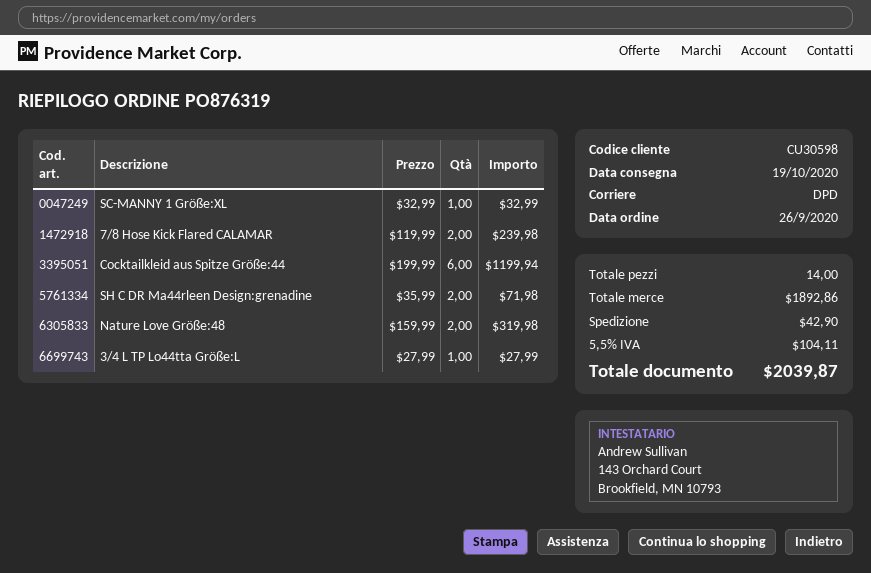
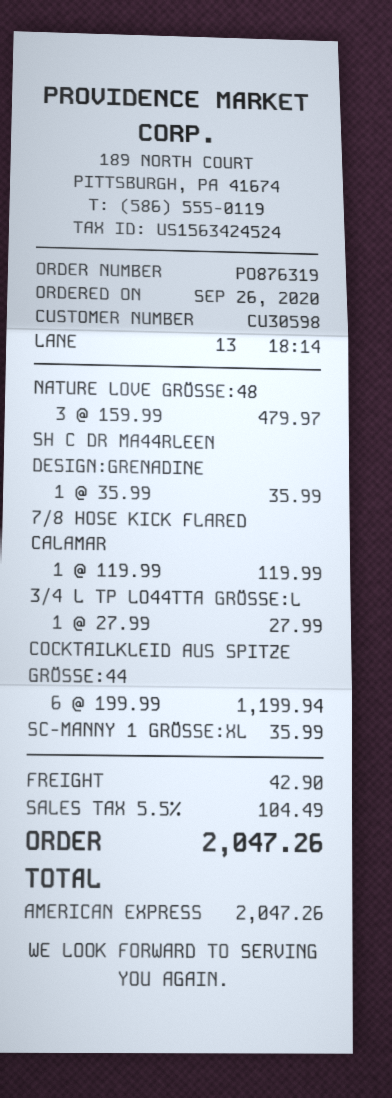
SC-MANNY 1 Größe:XL: 1 x 32.99 = 32.99 -> 1 x 35.99 = 35.99
7/8 Hose Kick Flared CALAMAR: 2 x 119.99 = 239.98 -> 1 x 119.99 = 119.99
SH C DR Ma44rleen Design:grenadine: 2 x 35.99 = 71.98 -> 1 x 35.99 = 35.99
Nature Love Größe:48: 2 x 159.99 = 319.98 -> 3 x 159.99 = 479.97
tax: 5.5% = 104.11 -> 5.5% = 104.49
total: 2039.87 -> 2047.26

